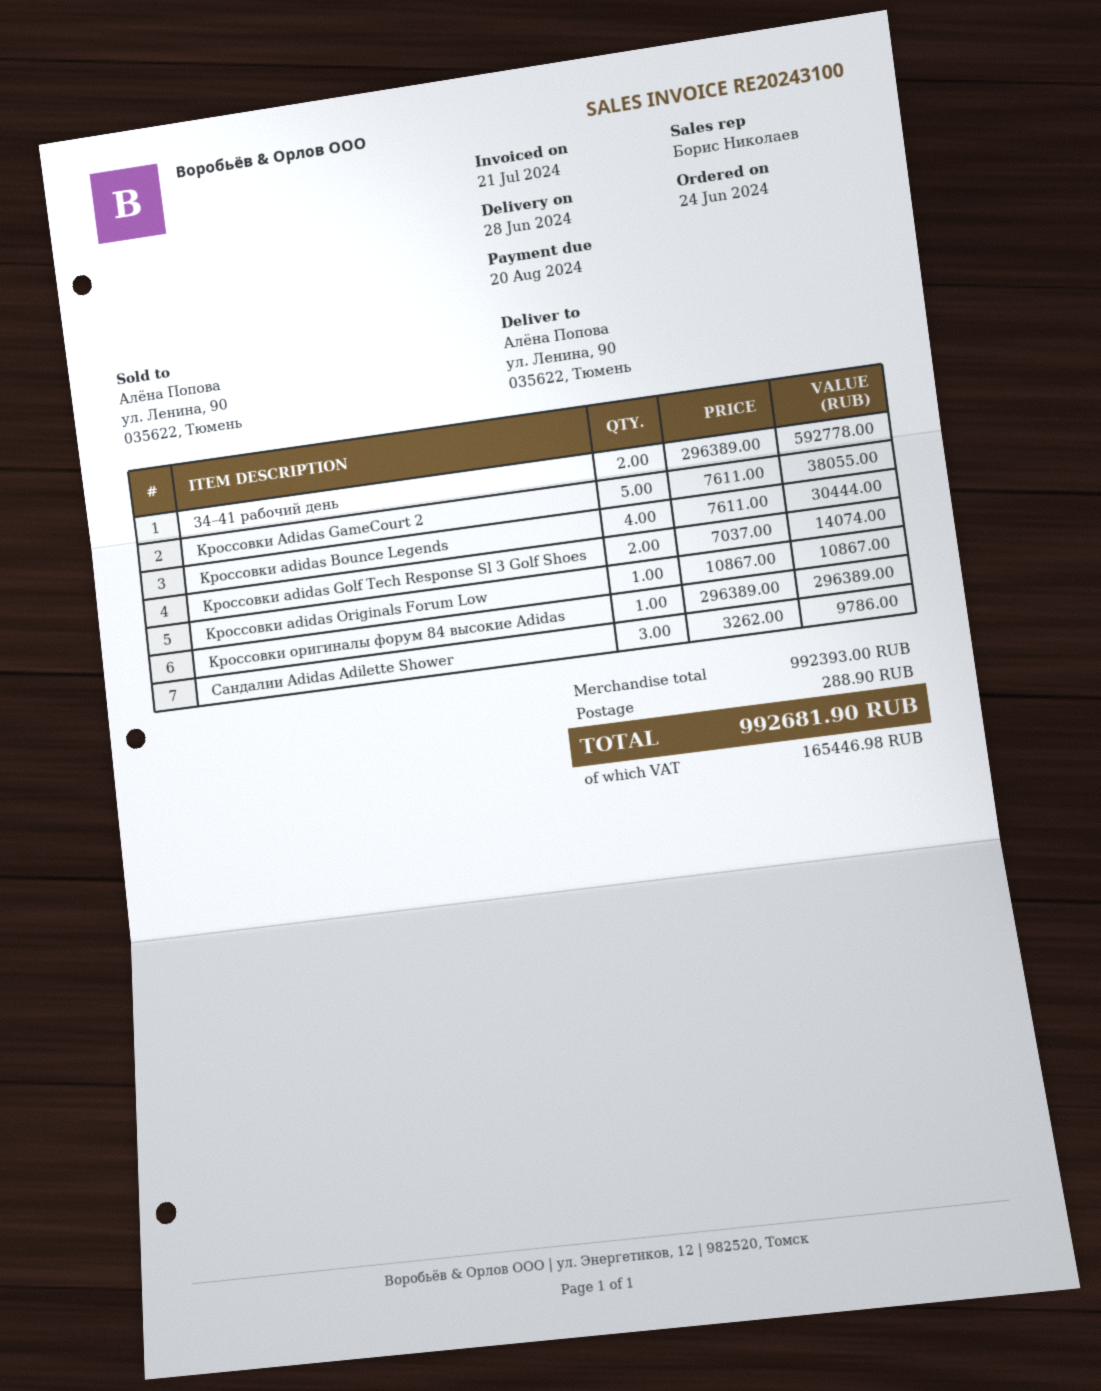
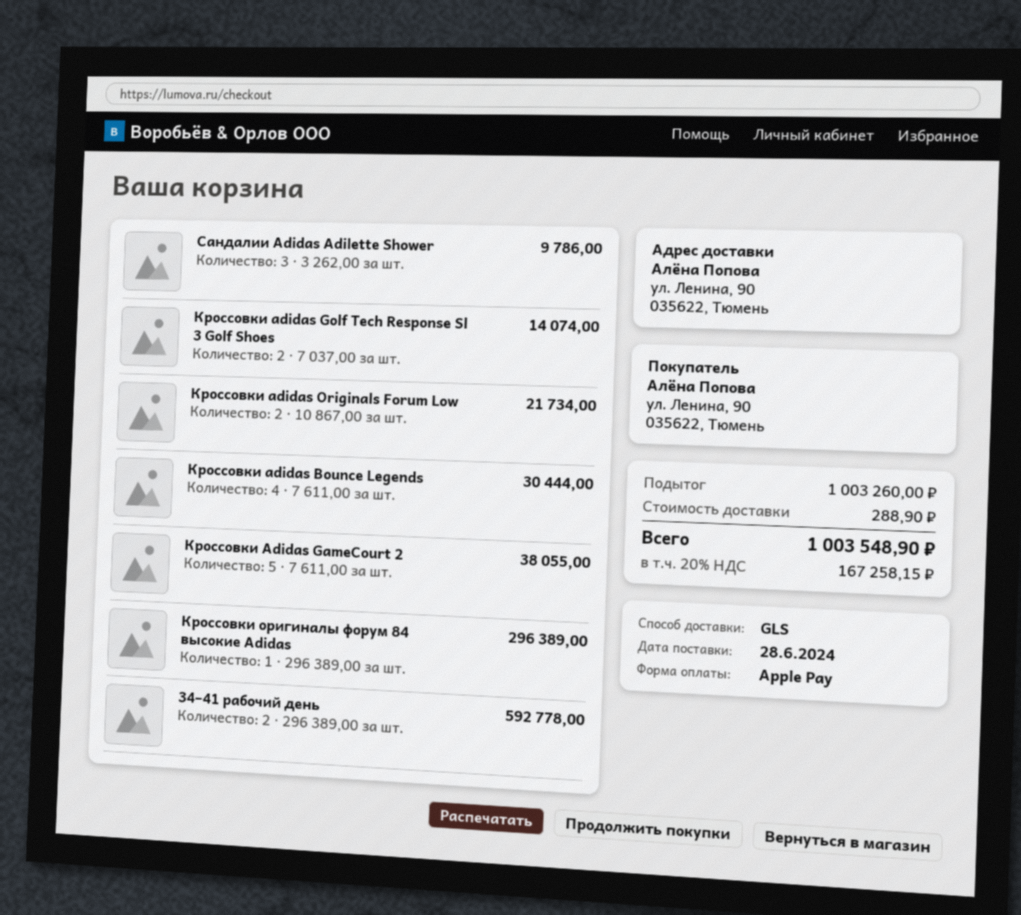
Кроссовки adidas Originals Forum Low: 1 x 10867.00 = 10867.00 -> 2 x 10867.00 = 21734.00
subtotal: 992393.00 -> 1003260.00
tax: 165446.98 -> 167258.15
total: 992681.90 -> 1003548.90

